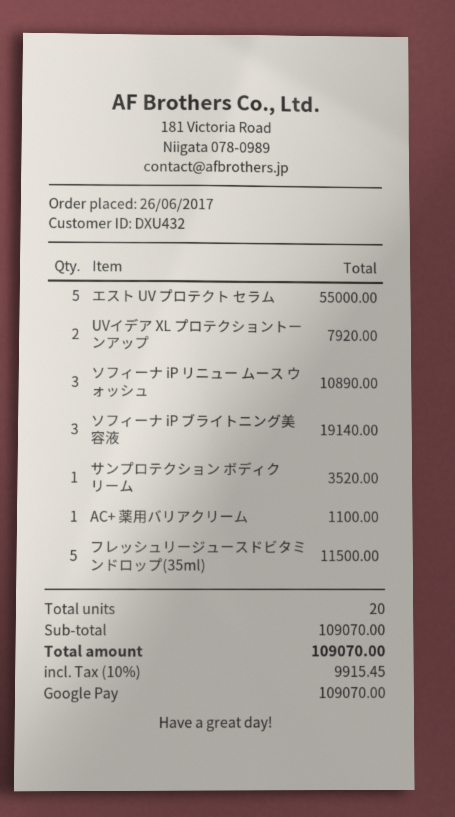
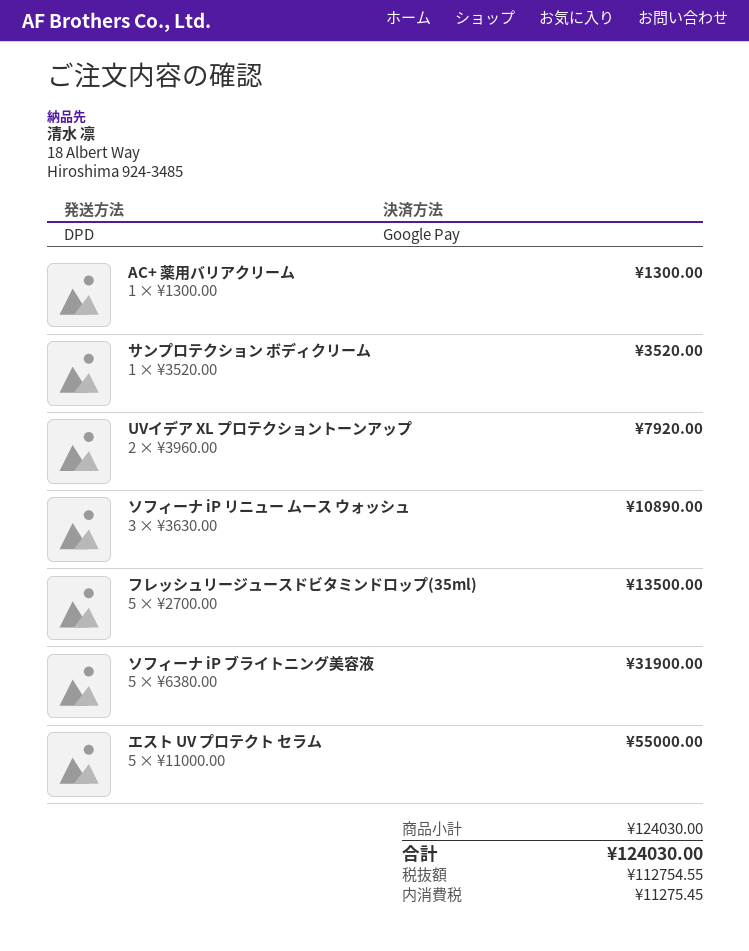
ソフィーナ iP ブライトニング美容液: 3 for 19140.00 -> 5 for 31900.00
AC+ 薬用バリアクリーム: 1 for 1100.00 -> 1 for 1300.00
フレッシュリージュースドビタミンドロップ(35ml): 5 for 11500.00 -> 5 for 13500.00
subtotal: 109070.00 -> 124030.00
tax: 9915.45 -> 11275.45
total: 109070.00 -> 124030.00

